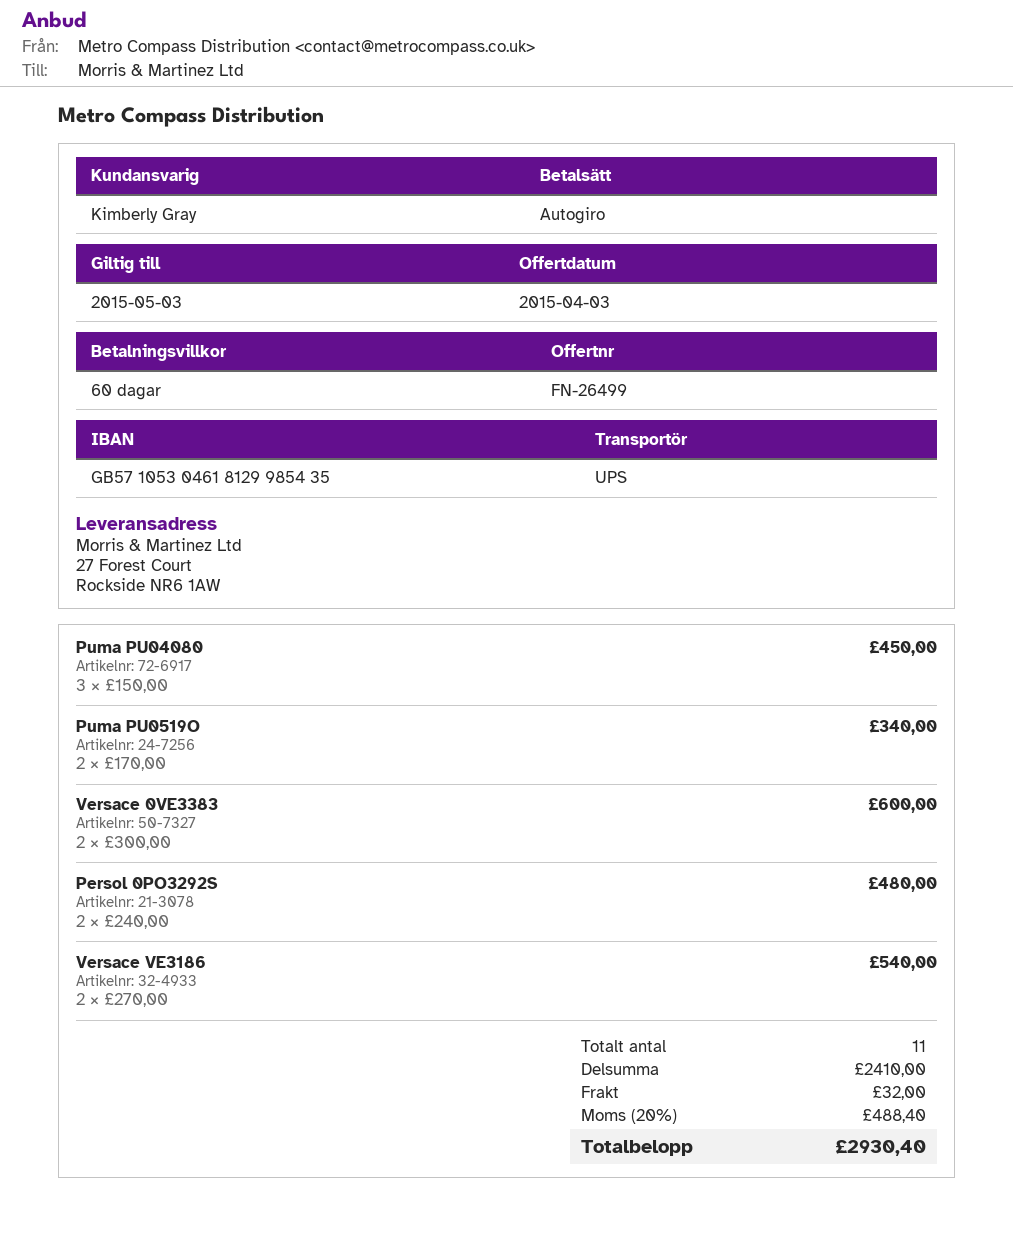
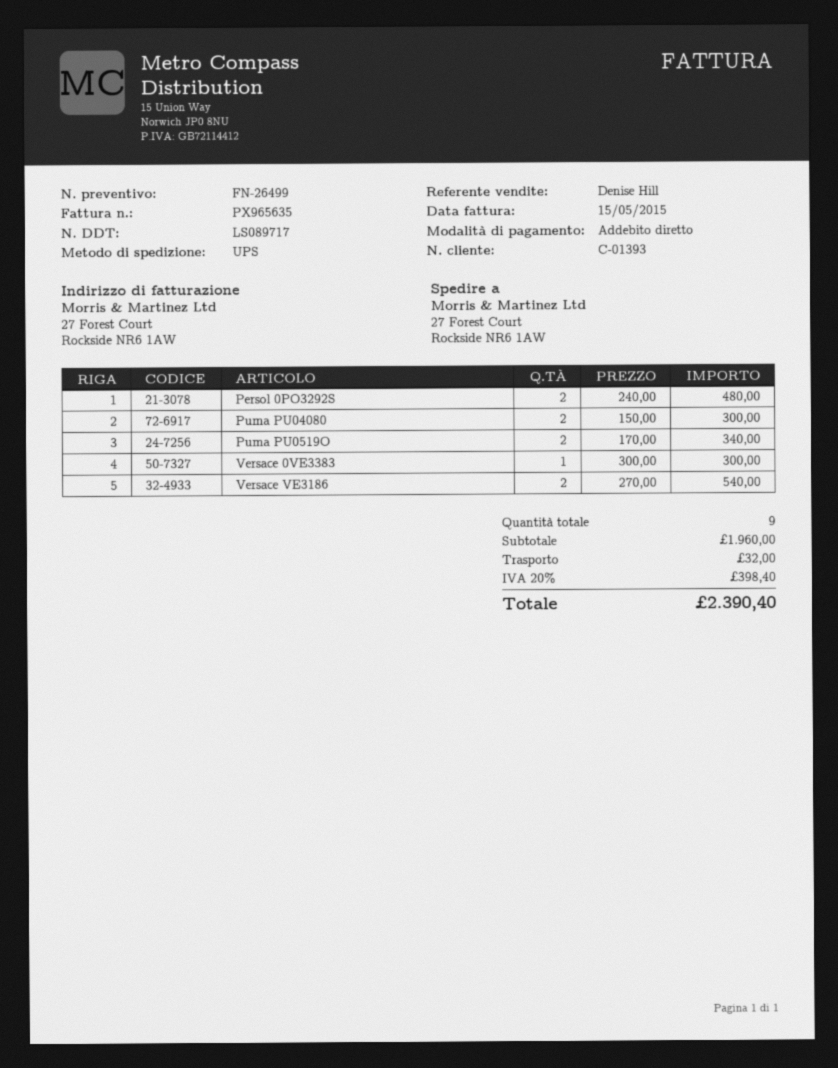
sales rep: Kimberly Gray -> Denise Hill
Puma PU04080: 3 x 150.00 = 450.00 -> 2 x 150.00 = 300.00
Versace 0VE3383: 2 x 300.00 = 600.00 -> 1 x 300.00 = 300.00
total quantity: 11 -> 9
subtotal: 2410.00 -> 1960.00
tax: 20% = 488.40 -> 20% = 398.40
total: 2930.40 -> 2390.40

